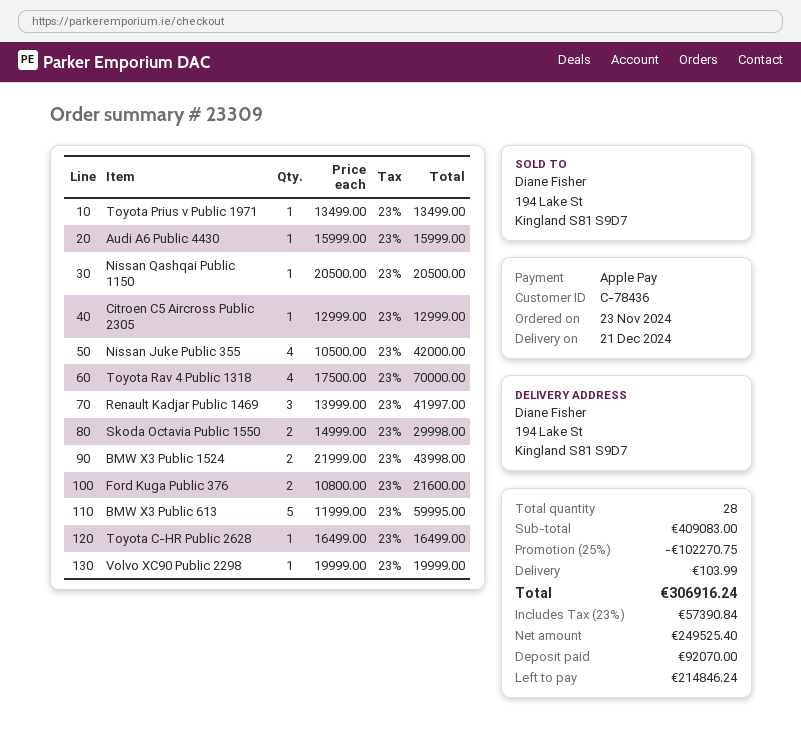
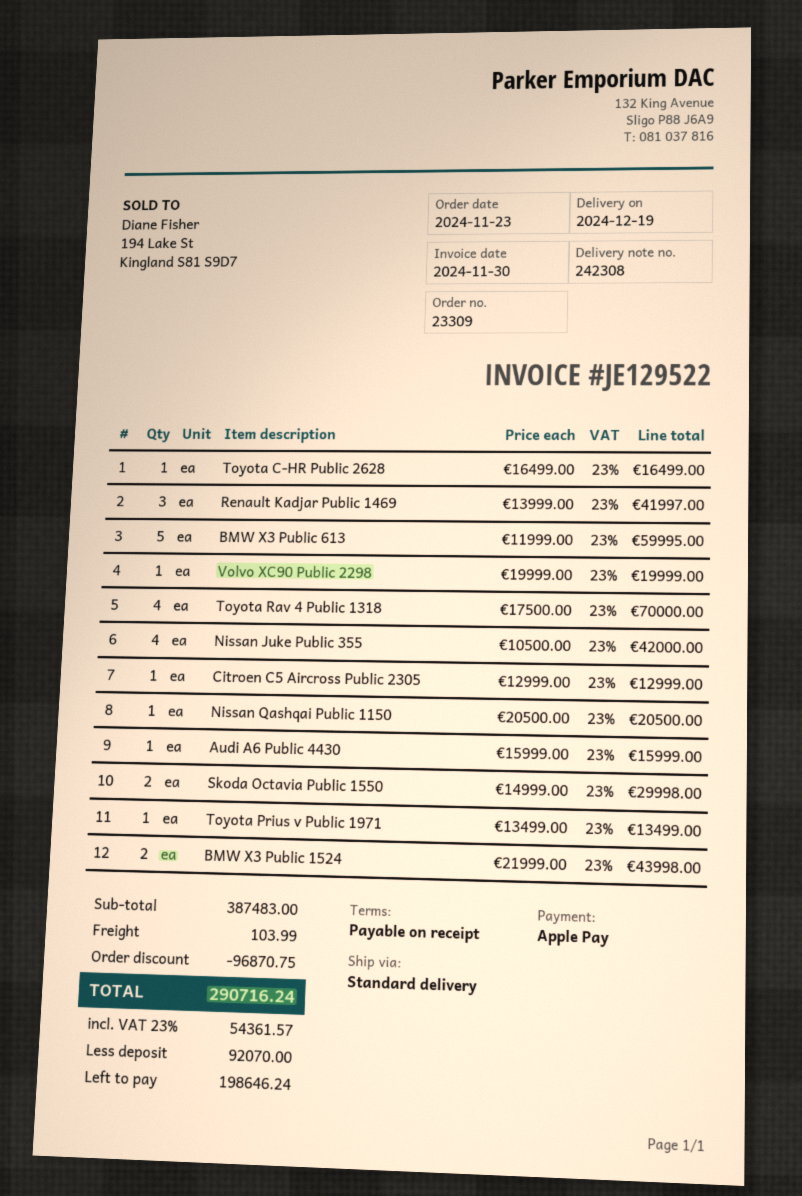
delivery date: 2024-12-21 -> 2024-12-19
Ford Kuga Public 376: 2 x 10800.00 = 21600.00 -> none
subtotal: 409083.00 -> 387483.00
discount: 102270.75 -> 96870.75
tax: 23% = 57390.84 -> 23% = 54361.57
total: 306916.24 -> 290716.24
balance: 214846.24 -> 198646.24

